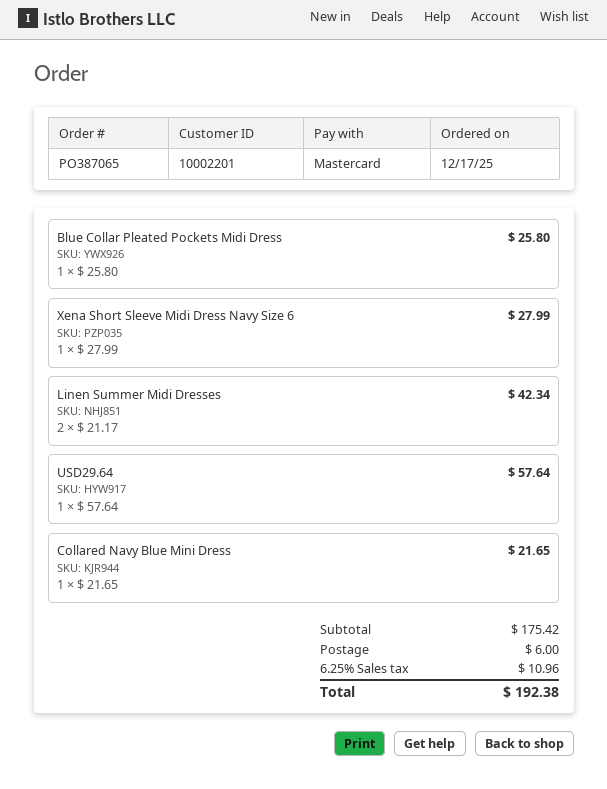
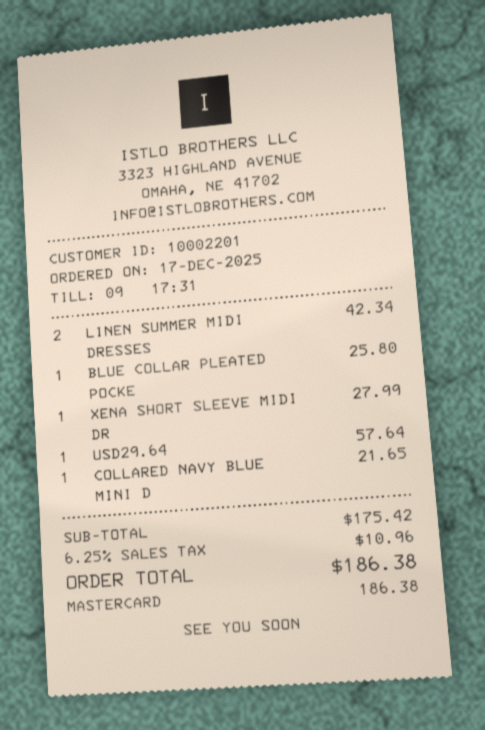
shipping: 6.00 -> none
total: 192.38 -> 186.38

